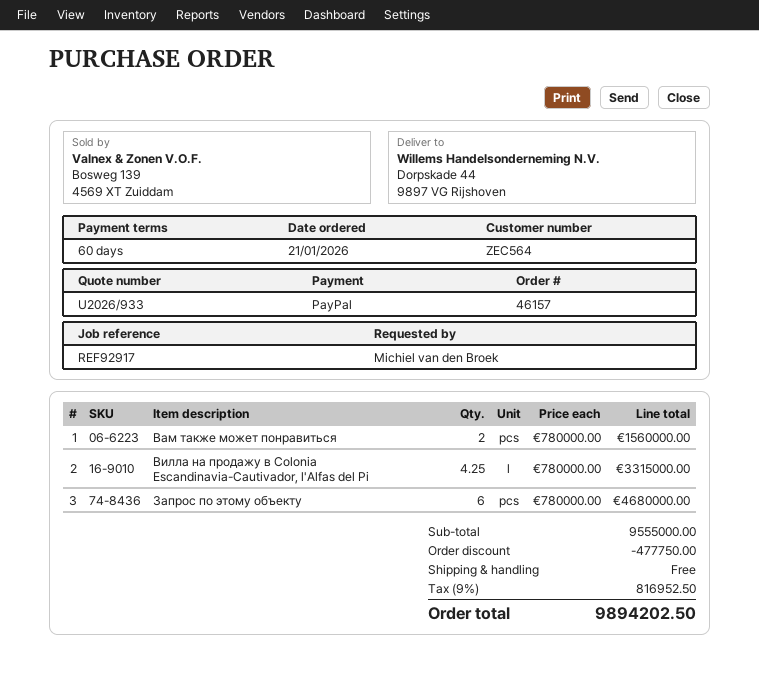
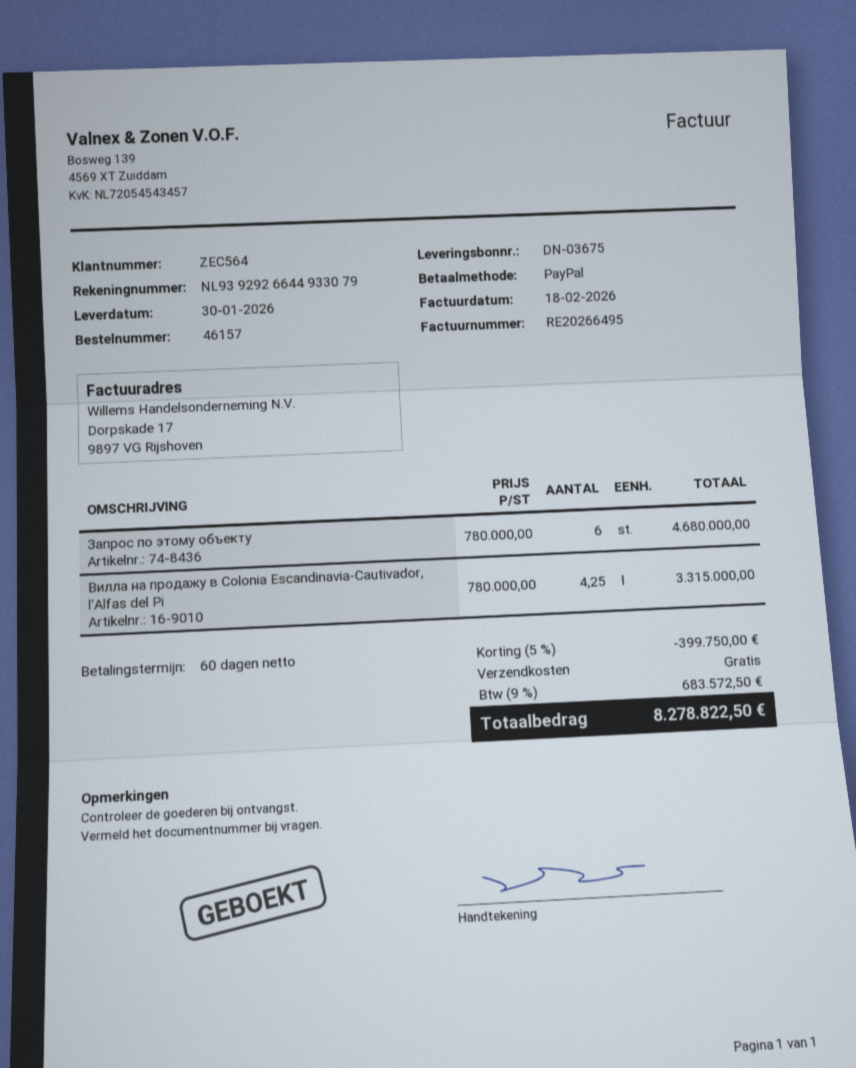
Вам также может понравиться: 2 x 780000.00 = 1560000.00 -> none
discount: 477750.00 -> 399750.00
tax: 9% = 816952.50 -> 9% = 683572.50
total: 9894202.50 -> 8278822.50

